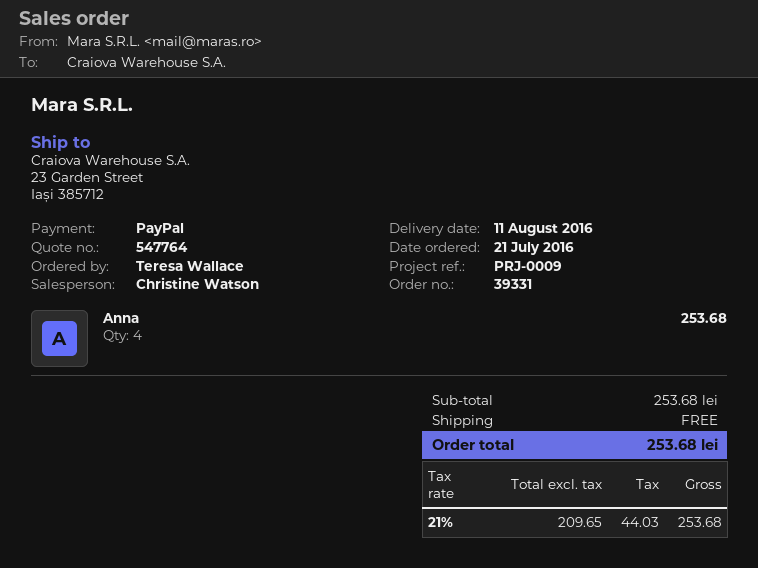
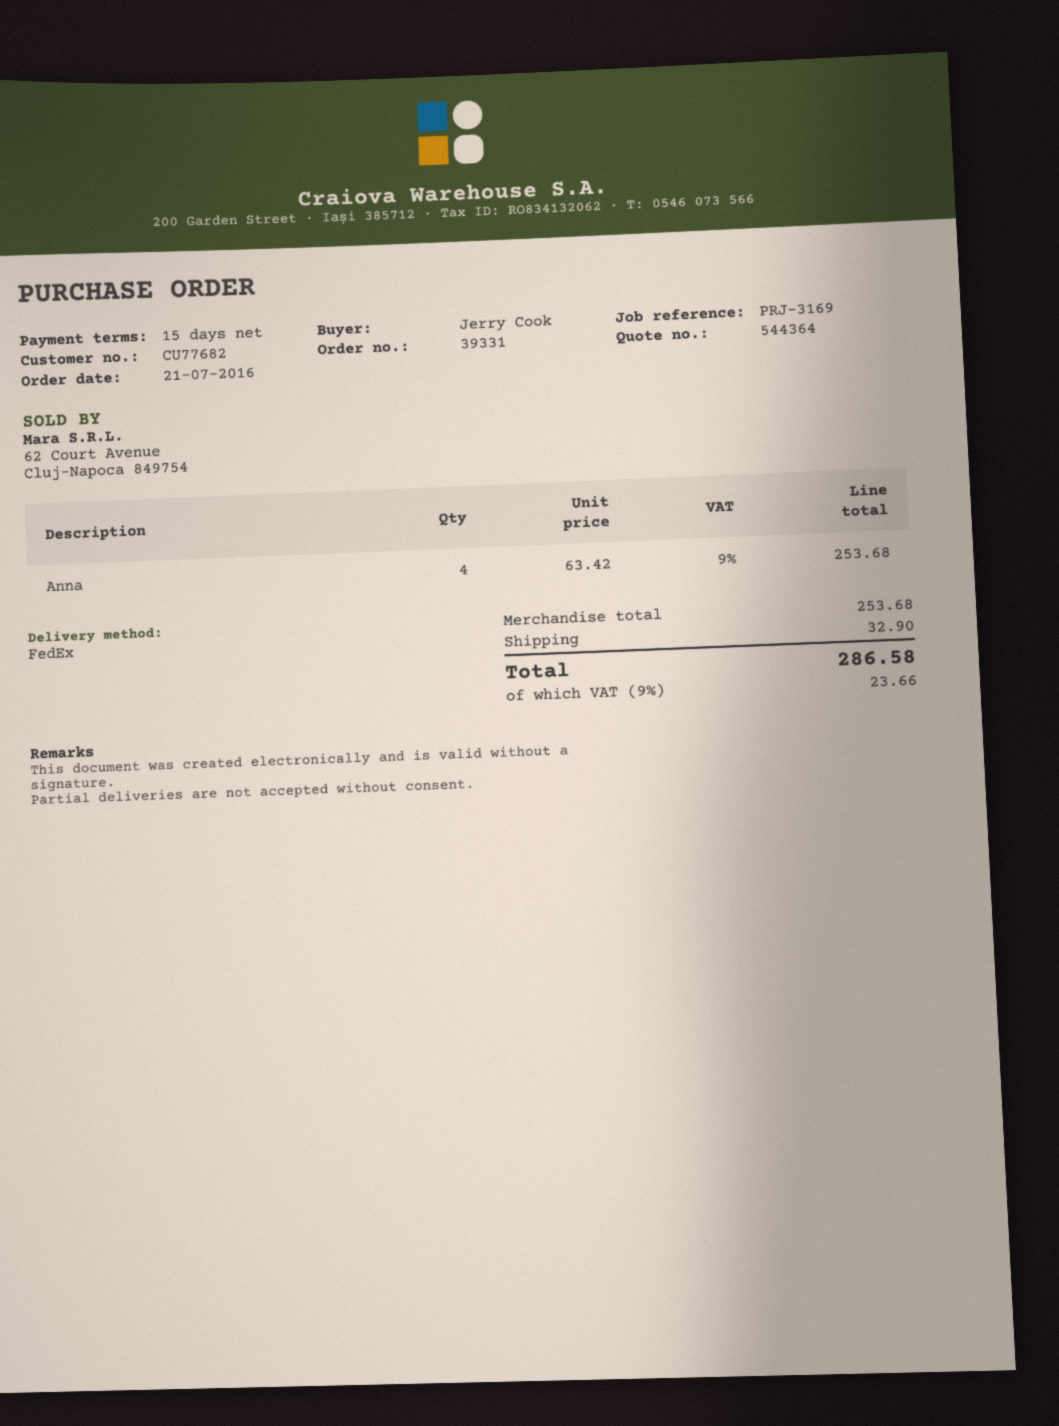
quote number: 547764 -> 544364
reference: PRJ-0009 -> PRJ-3169
ordered by: Teresa Wallace -> Jerry Cook
shipping: 0.00 -> 32.90
tax: 21% = 44.03 -> 9% = 23.66
total: 253.68 -> 286.58

